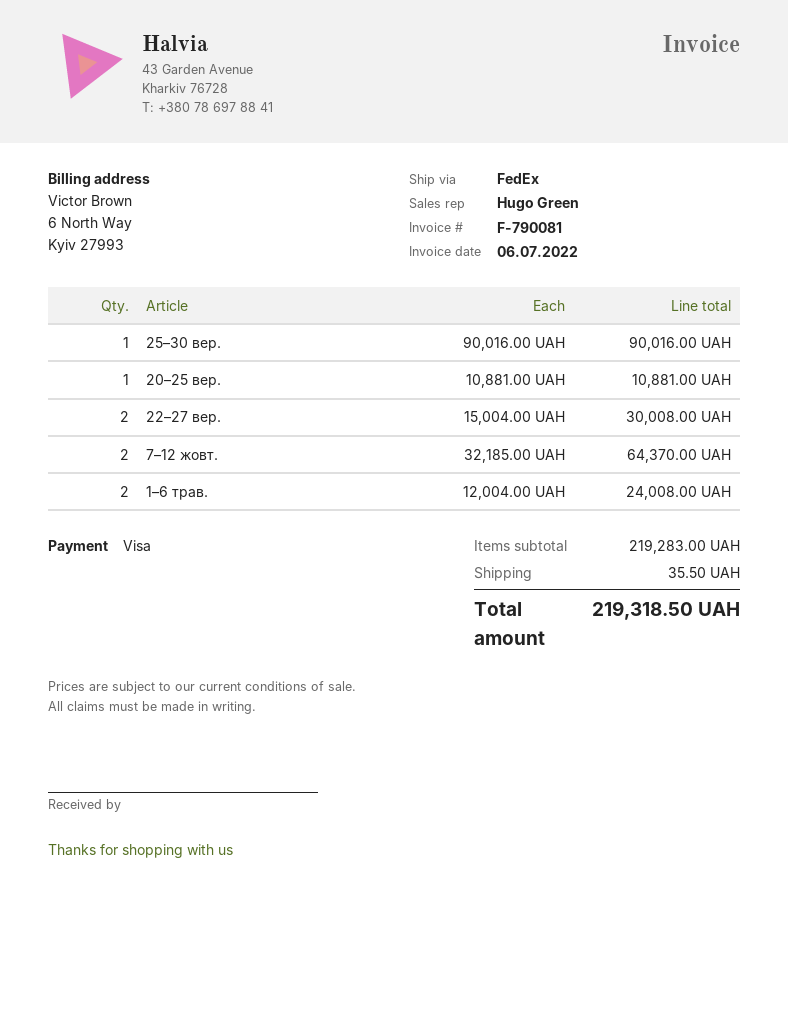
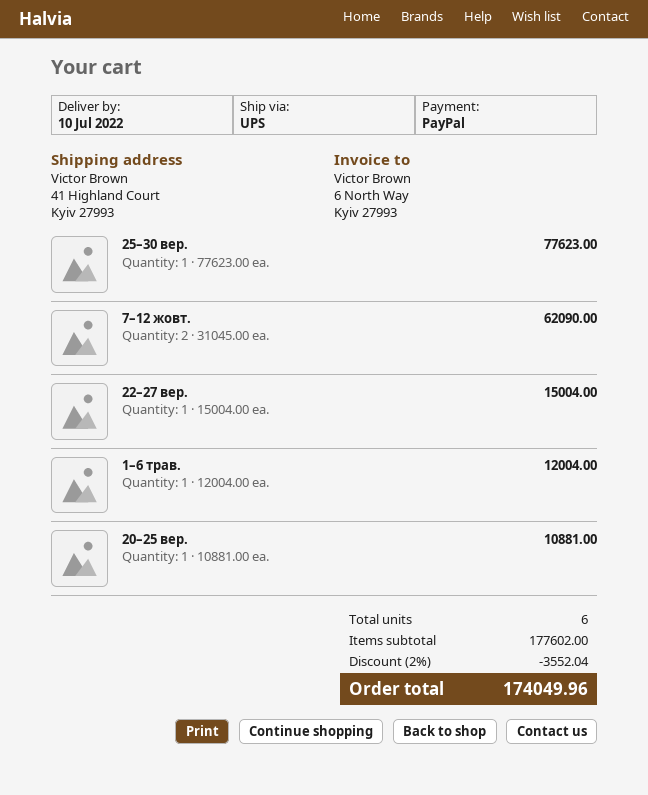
payment method: Visa -> PayPal
shipping method: FedEx -> UPS
25–30 вер.: 1 x 90016.00 = 90016.00 -> 1 x 77623.00 = 77623.00
22–27 вер.: 2 x 15004.00 = 30008.00 -> 1 x 15004.00 = 15004.00
7–12 жовт.: 2 x 32185.00 = 64370.00 -> 2 x 31045.00 = 62090.00
1–6 трав.: 2 x 12004.00 = 24008.00 -> 1 x 12004.00 = 12004.00
subtotal: 219283.00 -> 177602.00
discount: none -> 2% = 3552.04
shipping: 35.50 -> none
total: 219318.50 -> 174049.96

